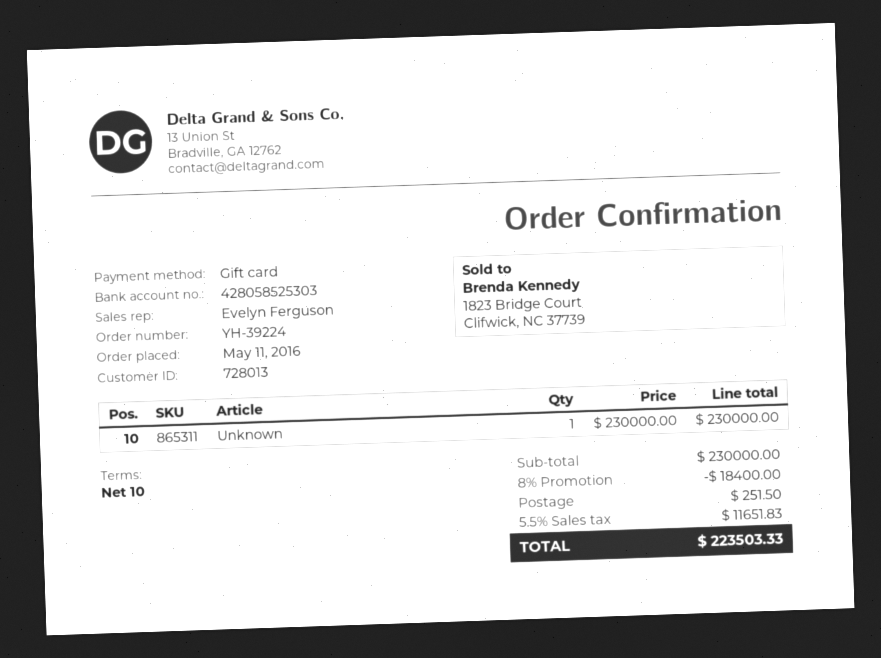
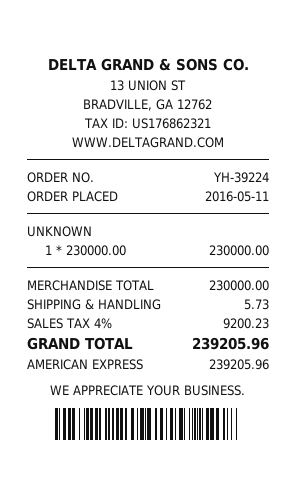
payment method: gift card -> American Express
discount: 8% = 18400.00 -> none
shipping: 251.50 -> 5.73
tax: 5.5% = 11651.83 -> 4% = 9200.23
total: 223503.33 -> 239205.96

